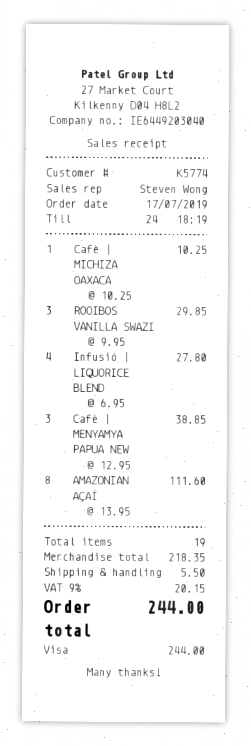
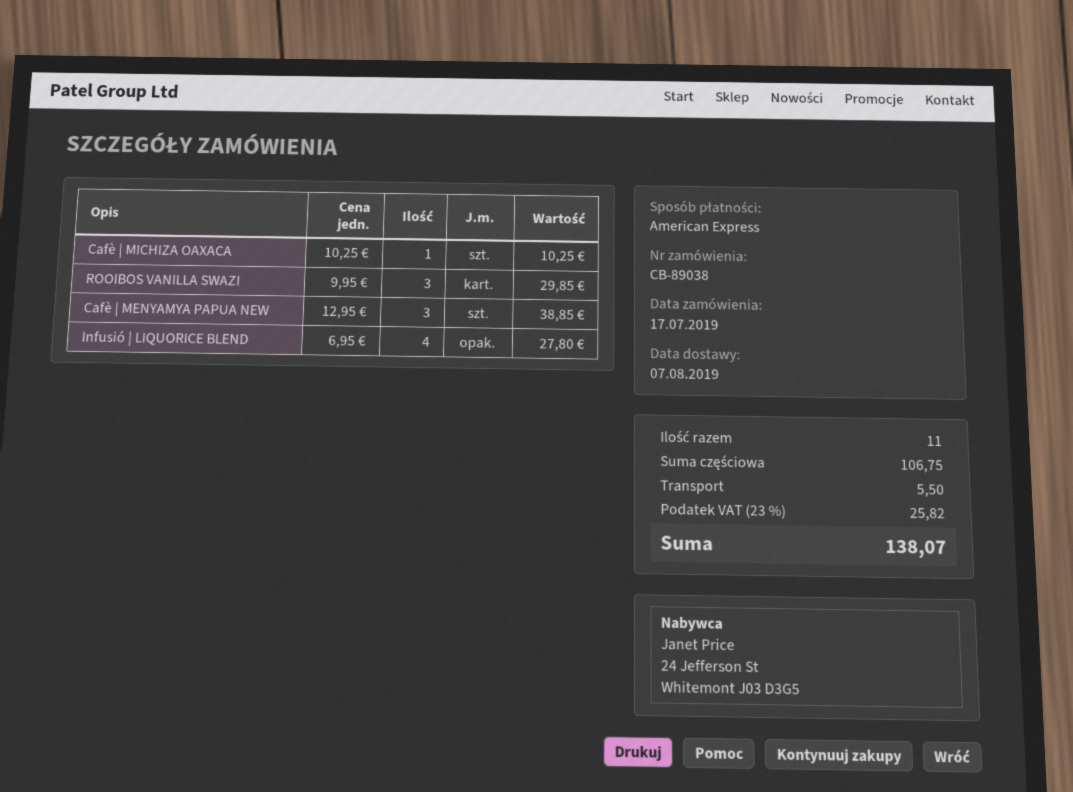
payment method: Visa -> American Express
AMAZONIAN AÇAÍ: 8 x 13.95 = 111.60 -> none
total quantity: 19 -> 11
subtotal: 218.35 -> 106.75
tax: 9% = 20.15 -> 23% = 25.82
total: 244.00 -> 138.07

